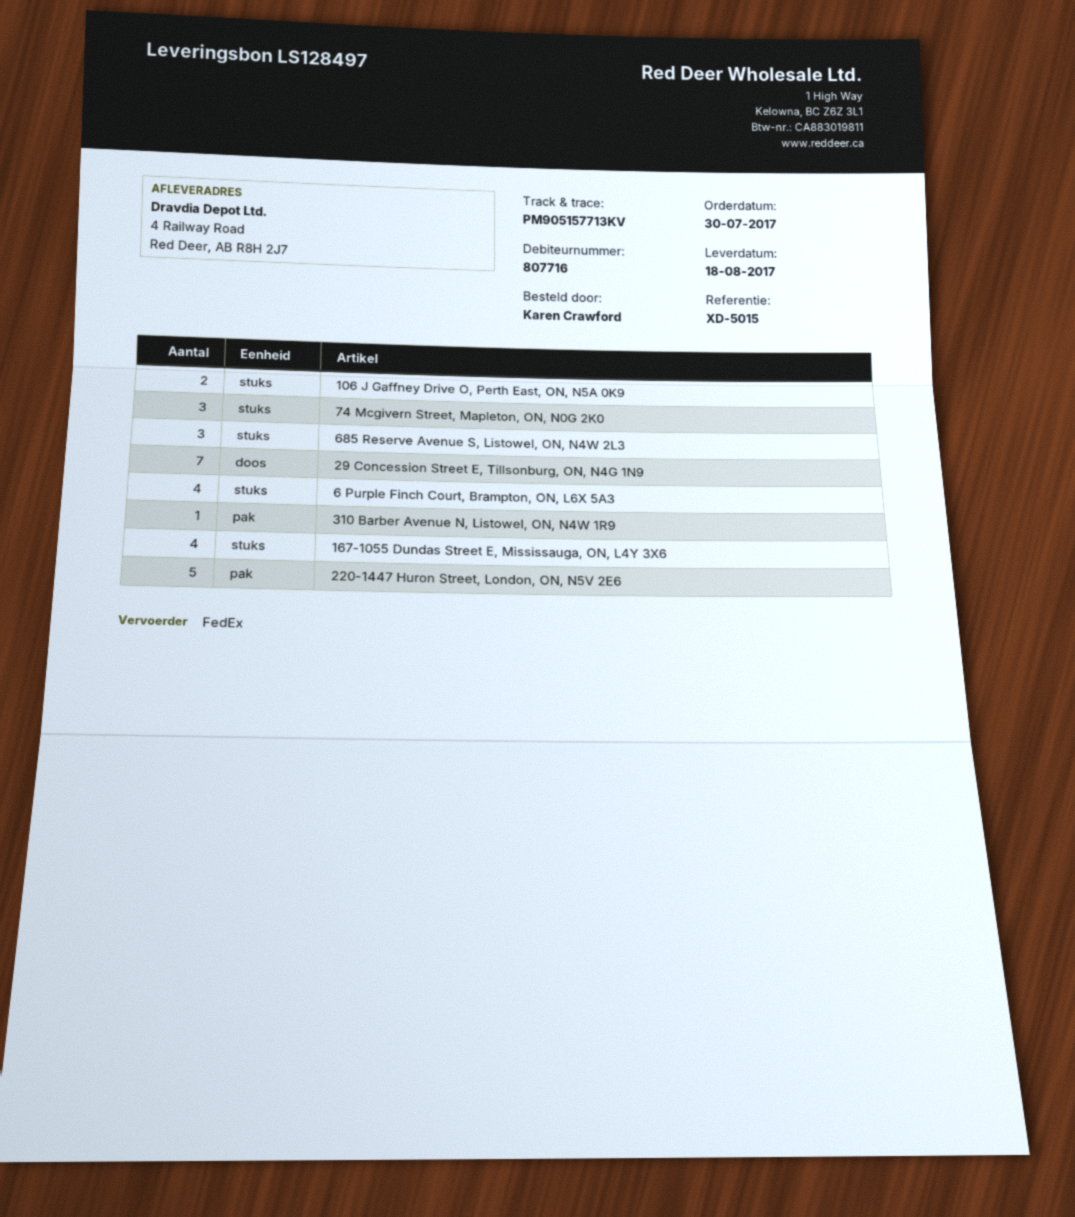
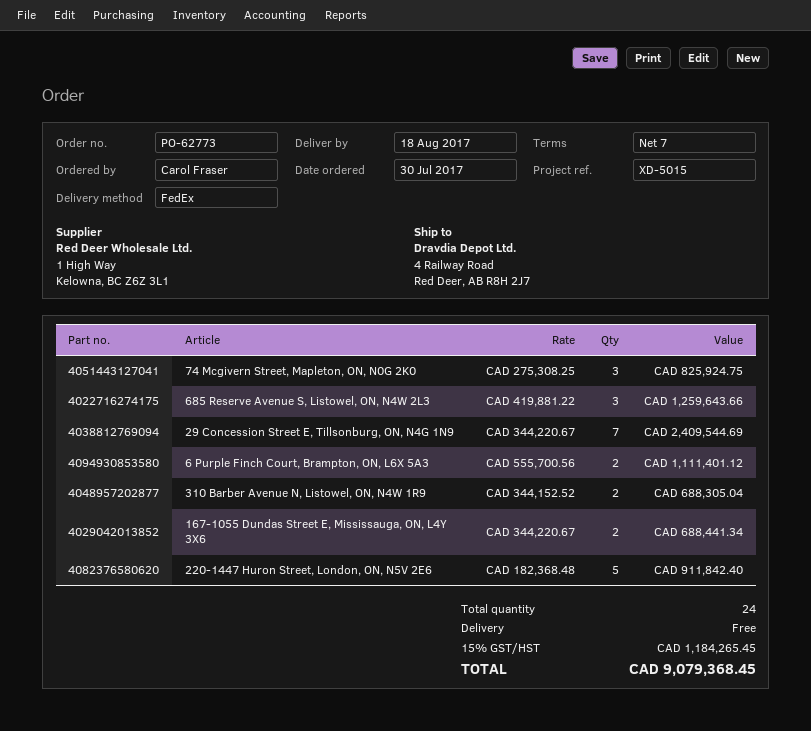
ordered by: Karen Crawford -> Carol Fraser
106 J Gaffney Drive O, Perth East, ON, N5A 0K9: 2 -> none
6 Purple Finch Court, Brampton, ON, L6X 5A3: 4 -> 2
310 Barber Avenue N, Listowel, ON, N4W 1R9: 1 -> 2
167-1055 Dundas Street E, Mississauga, ON, L4Y 3X6: 4 -> 2

